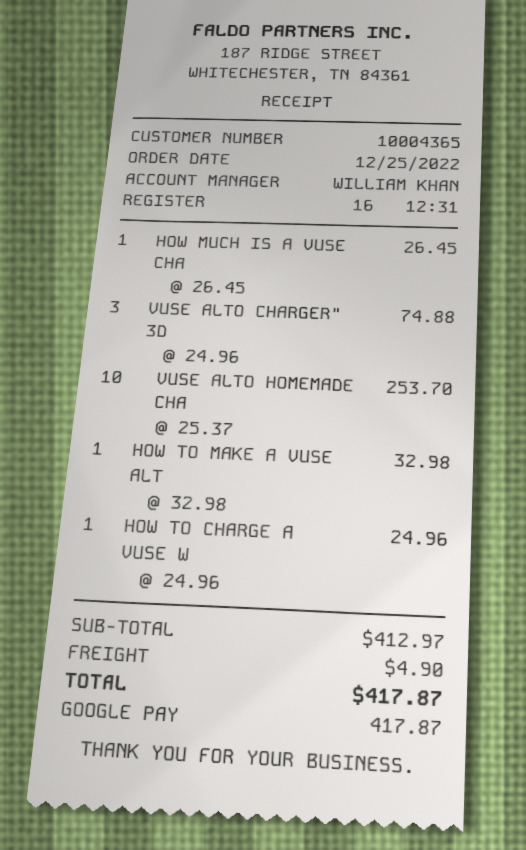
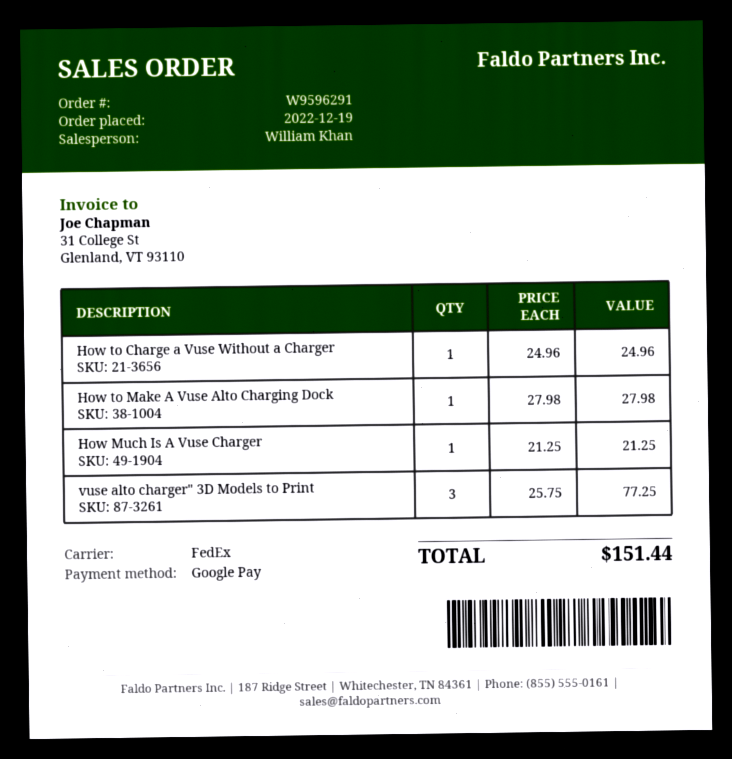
order date: 2022-12-25 -> 2022-12-19
HOW MUCH IS A VUSE CHA: 1 x 26.45 = 26.45 -> 1 x 21.25 = 21.25
VUSE ALTO CHARGER" 3D: 3 x 24.96 = 74.88 -> 3 x 25.75 = 77.25
VUSE ALTO HOMEMADE CHA: 10 x 25.37 = 253.70 -> none
HOW TO MAKE A VUSE ALT: 1 x 32.98 = 32.98 -> 1 x 27.98 = 27.98
shipping: 4.90 -> none
total: 417.87 -> 151.44

